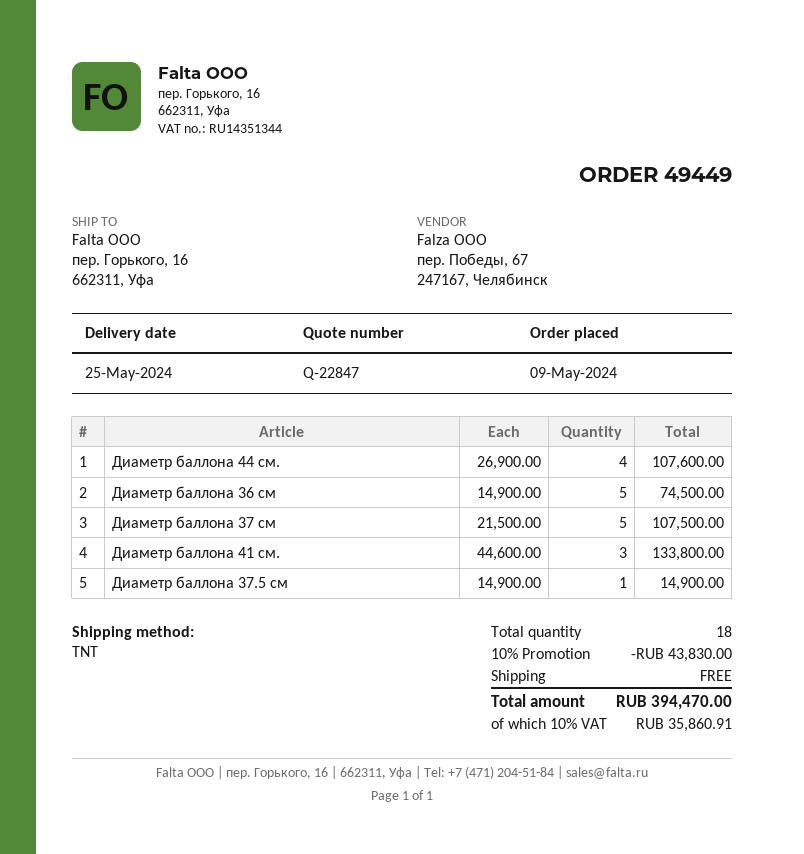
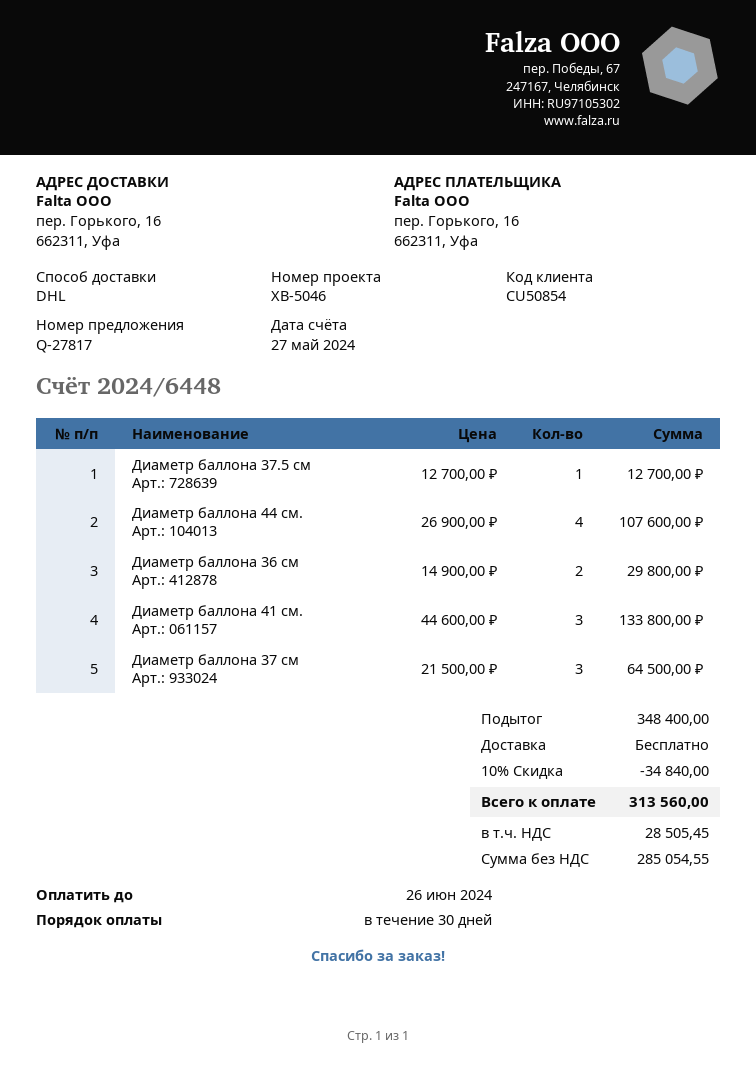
quote number: Q-22847 -> Q-27817
shipping method: TNT -> DHL
Диаметр баллона 36 см: 5 x 14900.00 = 74500.00 -> 2 x 14900.00 = 29800.00
Диаметр баллона 37 см: 5 x 21500.00 = 107500.00 -> 3 x 21500.00 = 64500.00
Диаметр баллона 37.5 см: 1 x 14900.00 = 14900.00 -> 1 x 12700.00 = 12700.00
discount: 10% = 43830.00 -> 10% = 34840.00
tax: 35860.91 -> 28505.45
total: 394470.00 -> 313560.00

